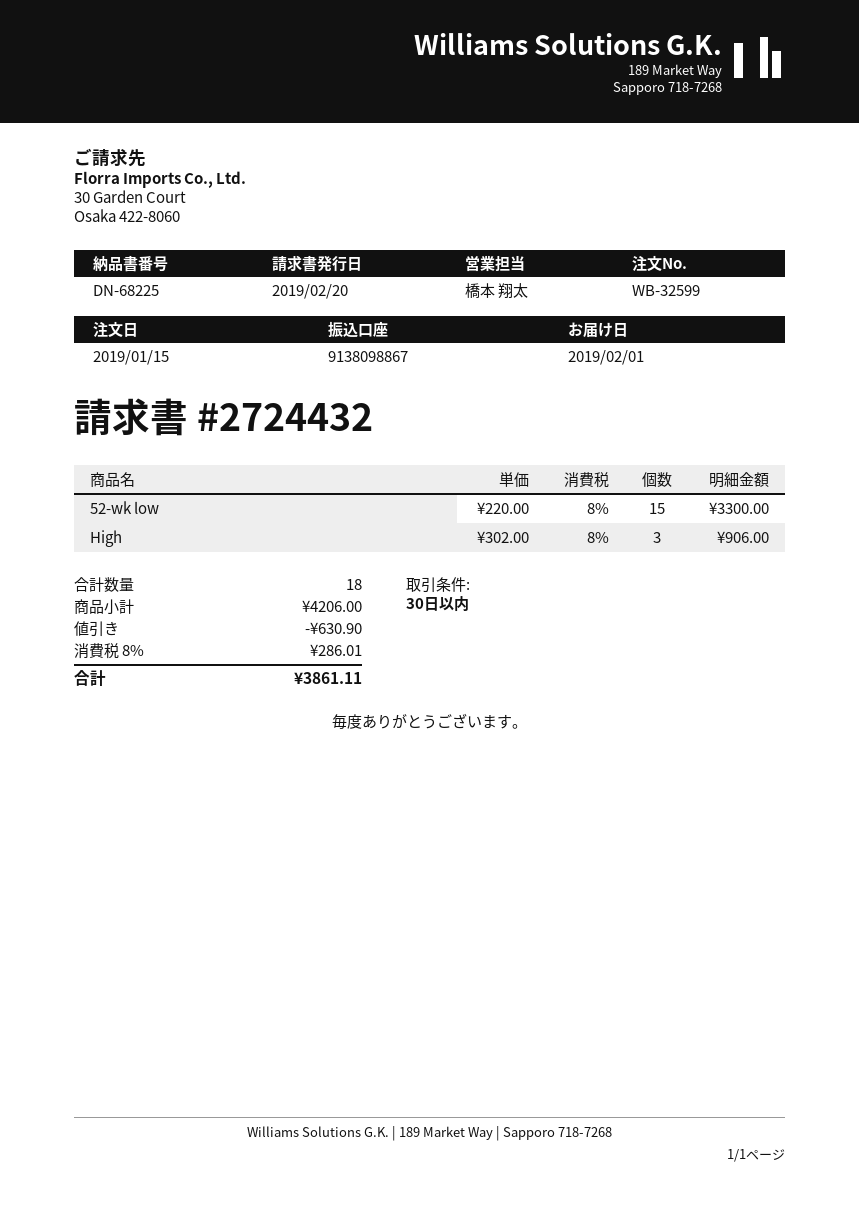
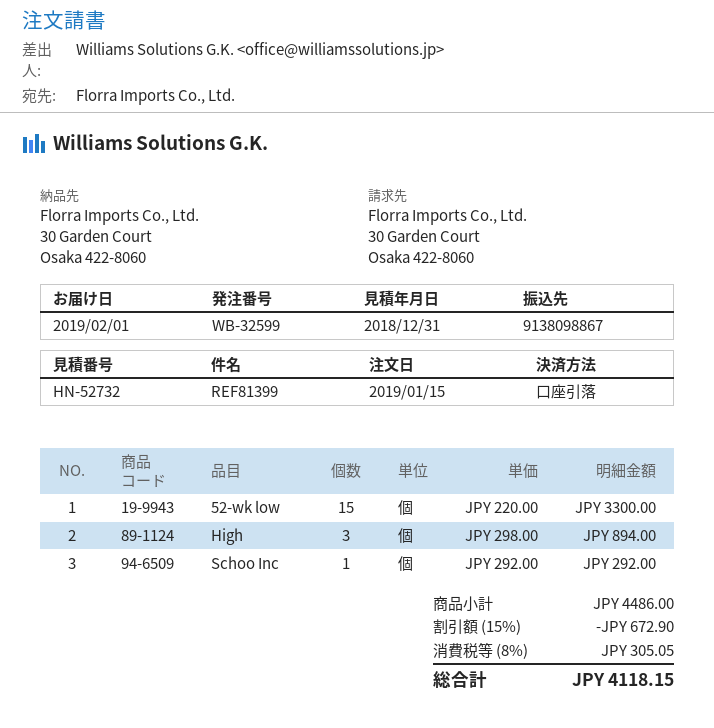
High: 3 x 302.00 = 906.00 -> 3 x 298.00 = 894.00
Schoo Inc: none -> 1 x 292.00 = 292.00
subtotal: 4206.00 -> 4486.00
discount: 630.90 -> 672.90
tax: 8% = 286.01 -> 8% = 305.05
total: 3861.11 -> 4118.15

